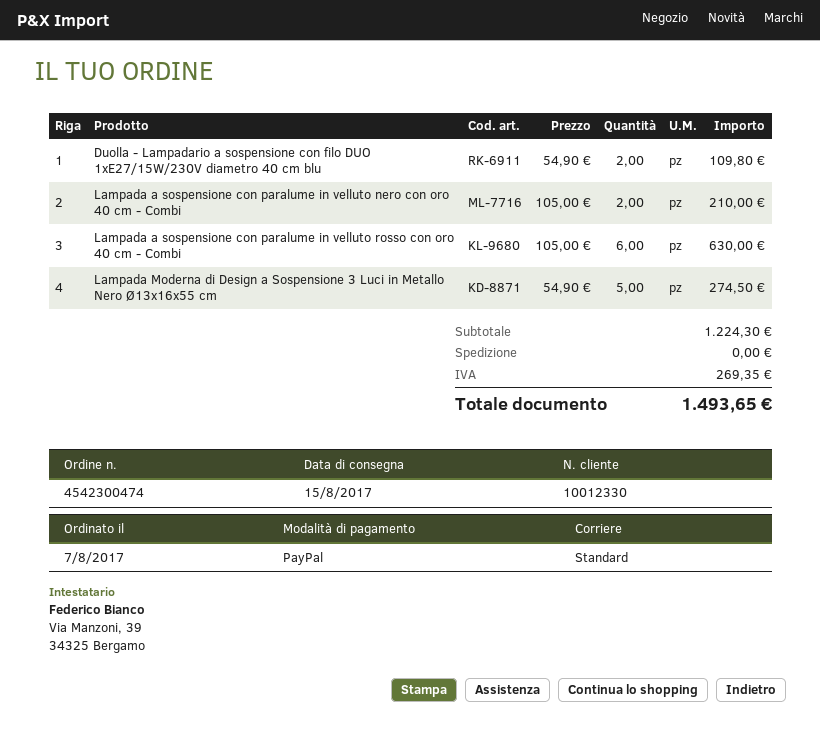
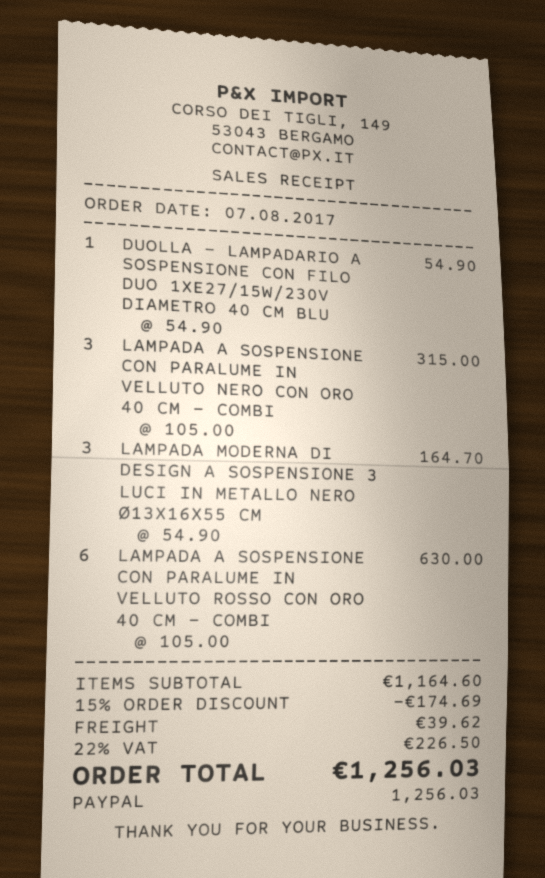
Duolla - Lampadario a sospensione con filo DUO 1xE27/15W/230V diametro 40 cm blu: 2 x 54.90 = 109.80 -> 1 x 54.90 = 54.90
Lampada a sospensione con paralume in velluto nero con oro 40 cm - Combi: 2 x 105.00 = 210.00 -> 3 x 105.00 = 315.00
Lampada Moderna di Design a Sospensione 3 Luci in Metallo Nero Ø13x16x55 cm: 5 x 54.90 = 274.50 -> 3 x 54.90 = 164.70
subtotal: 1224.30 -> 1164.60
discount: none -> 15% = 174.69
shipping: 0.00 -> 39.62
tax: 269.35 -> 226.50
total: 1493.65 -> 1256.03

